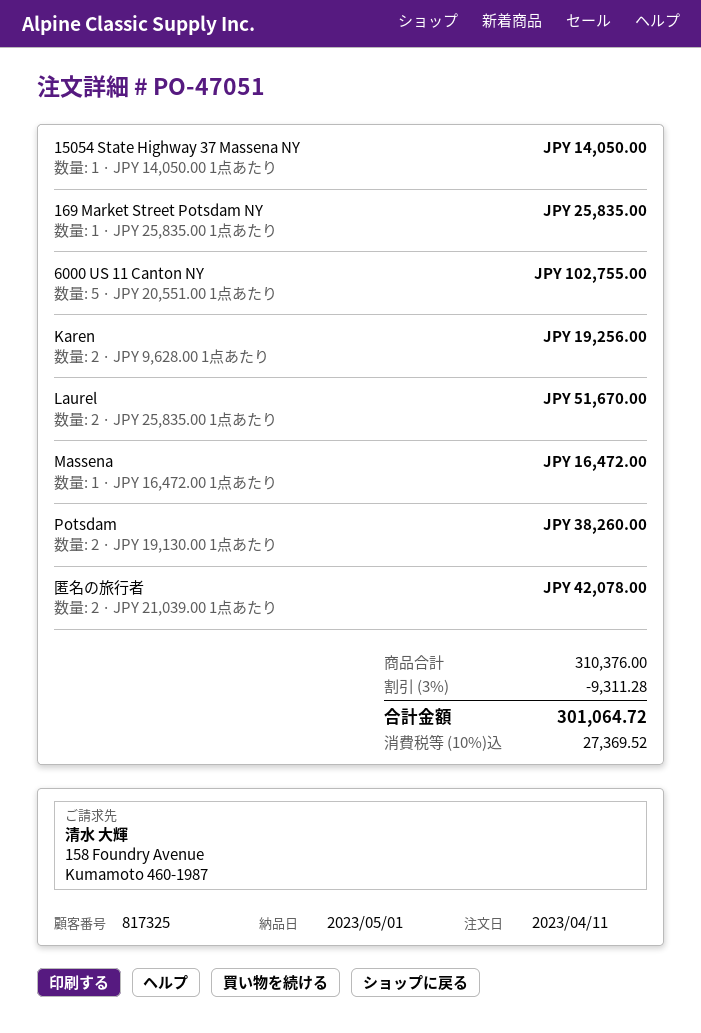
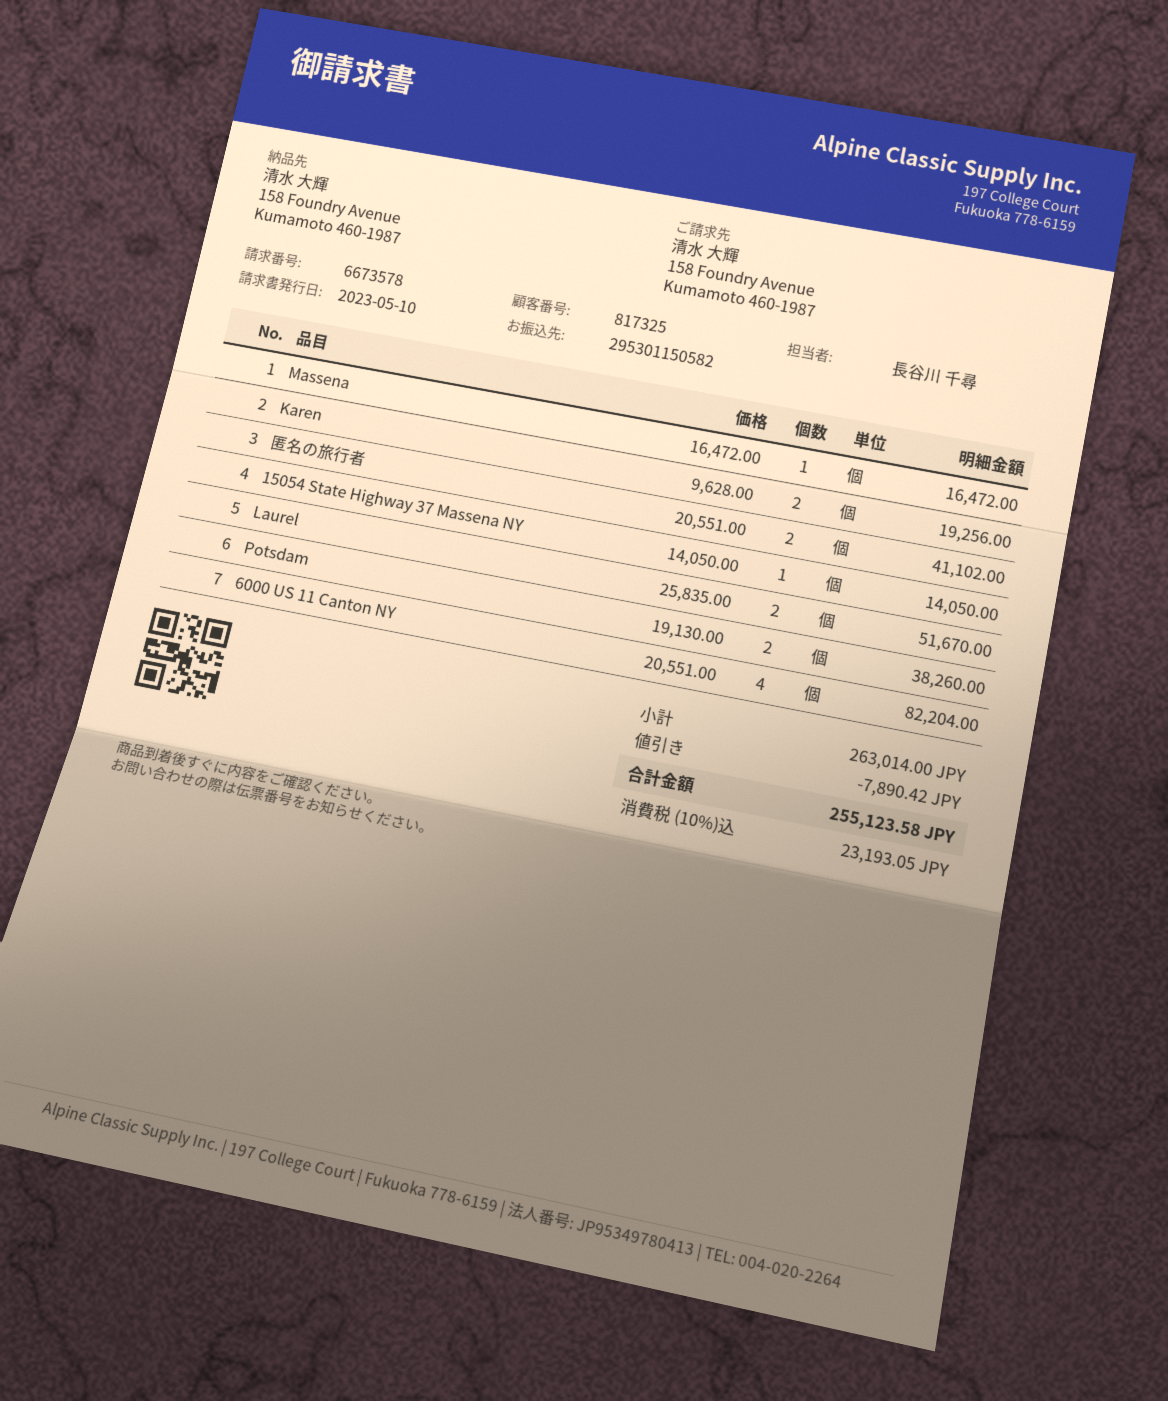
169 Market Street Potsdam NY: 1 x 25835.00 = 25835.00 -> none
6000 US 11 Canton NY: 5 x 20551.00 = 102755.00 -> 4 x 20551.00 = 82204.00
匿名の旅行者: 2 x 21039.00 = 42078.00 -> 2 x 20551.00 = 41102.00
subtotal: 310376.00 -> 263014.00
discount: 9311.28 -> 7890.42
tax: 10% = 27369.52 -> 10% = 23193.05
total: 301064.72 -> 255123.58

